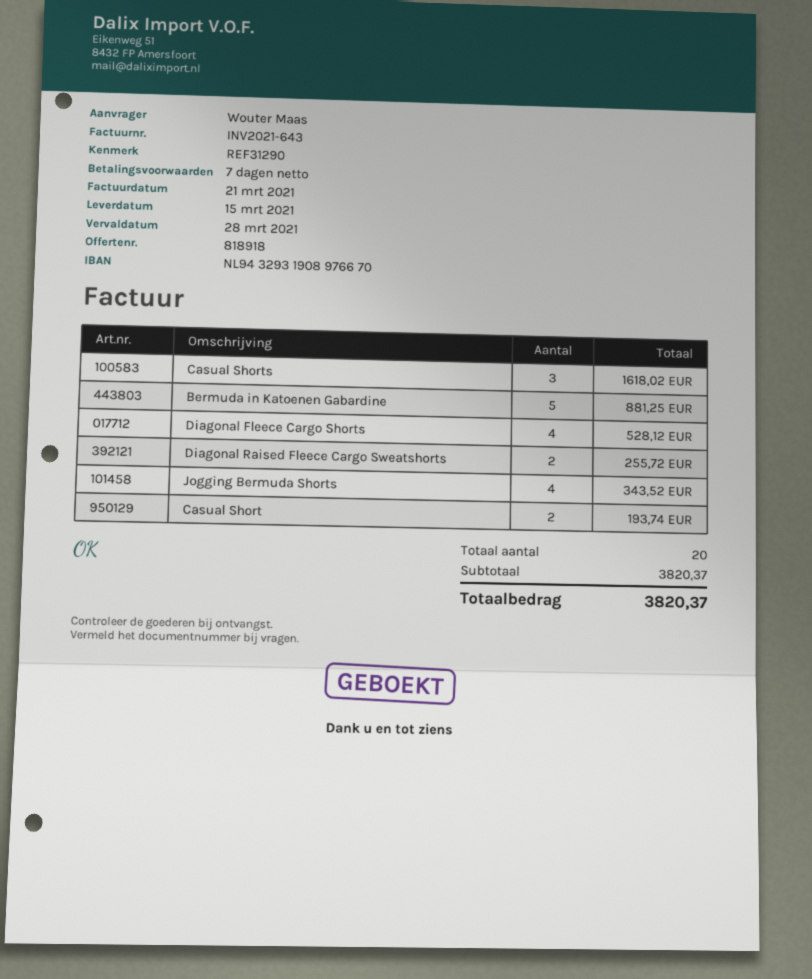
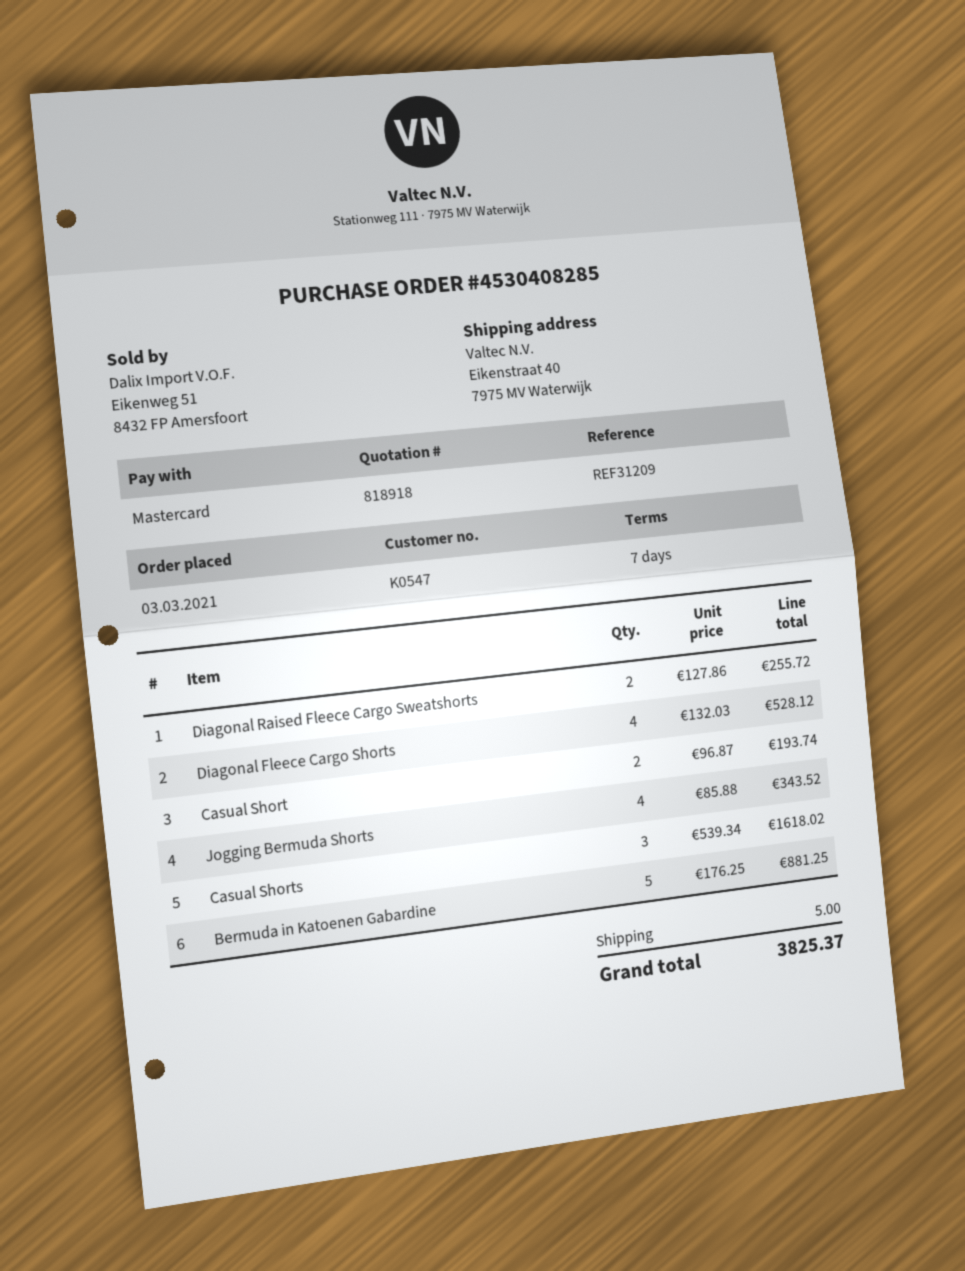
reference: REF31290 -> REF31209
shipping: none -> 5.00
total: 3820.37 -> 3825.37

